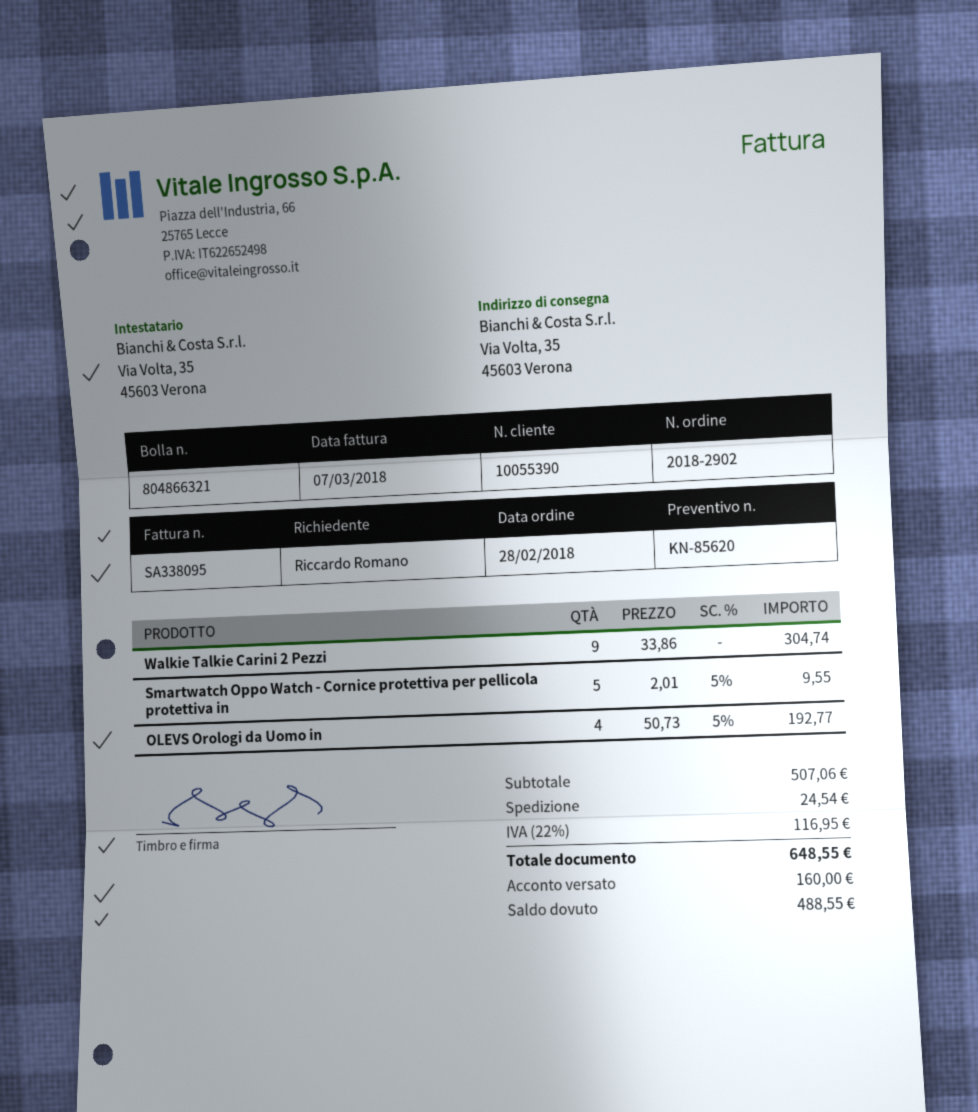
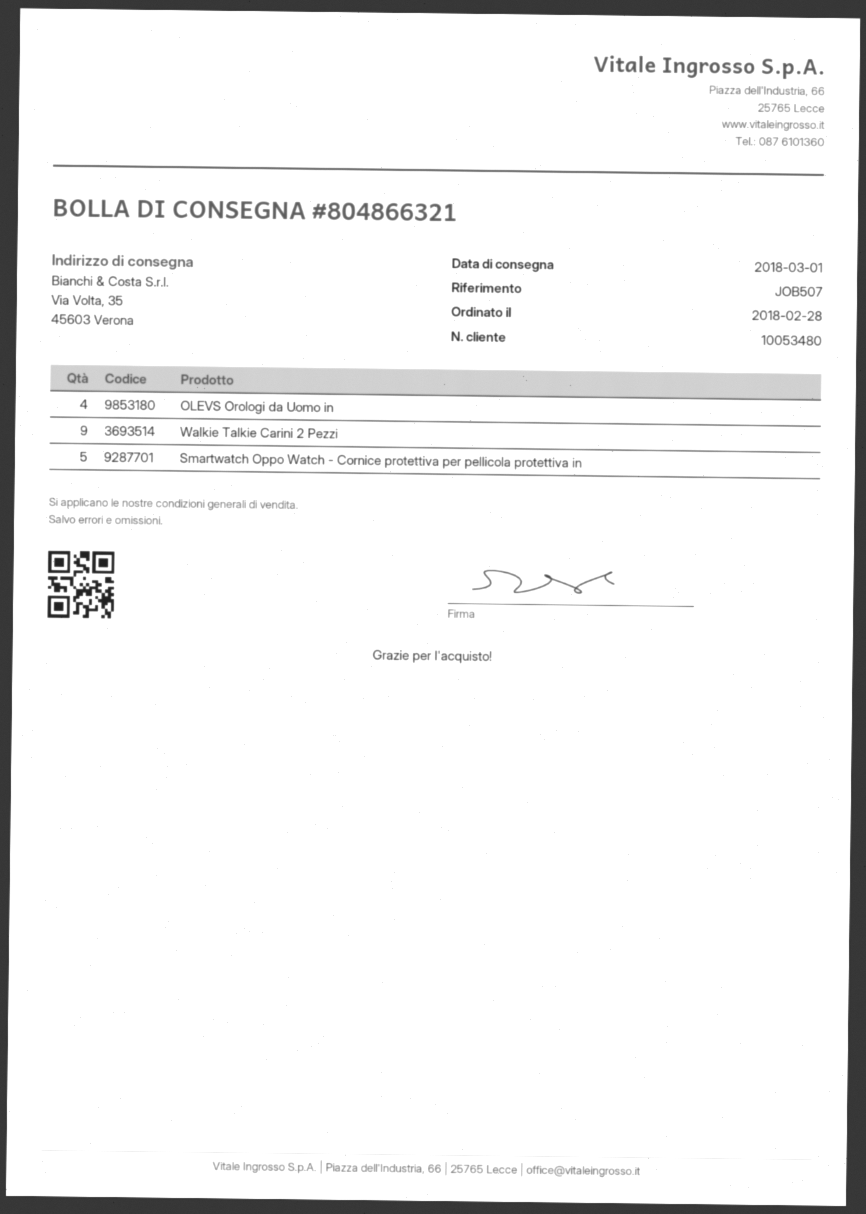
customer number: 10055390 -> 10053480

